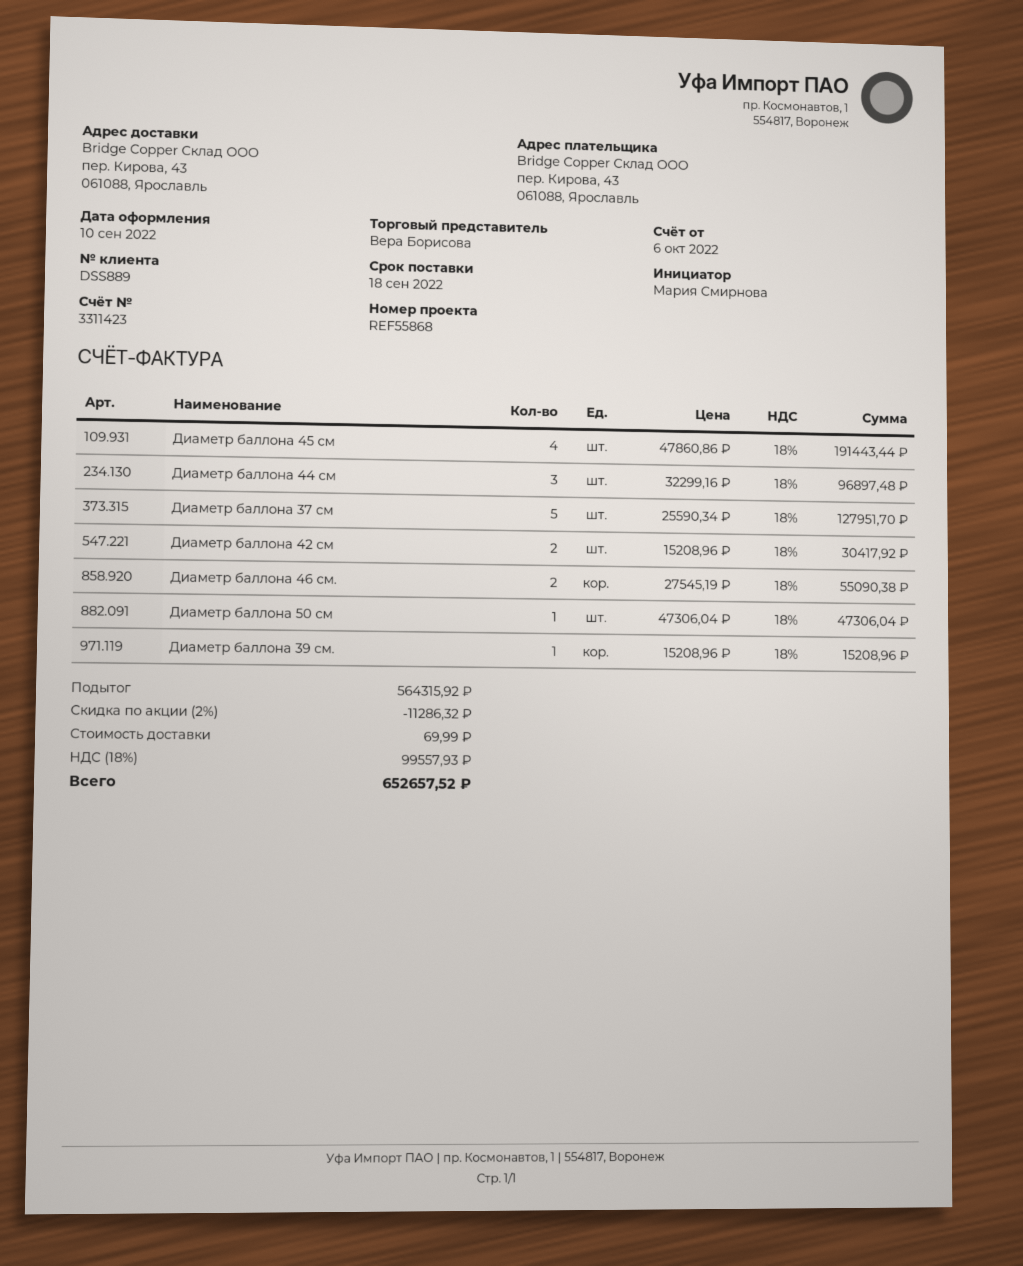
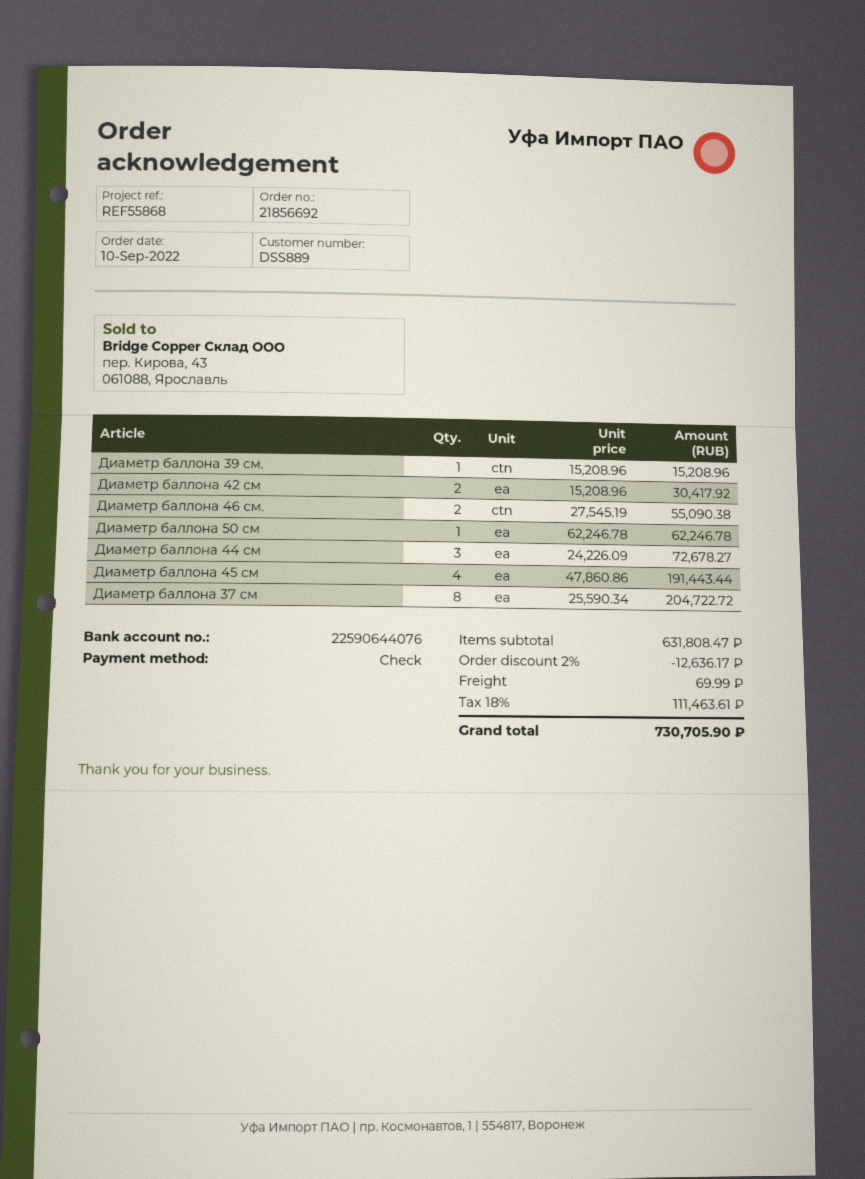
Диаметр баллона 44 см: 3 x 32299.16 = 96897.48 -> 3 x 24226.09 = 72678.27
Диаметр баллона 37 см: 5 x 25590.34 = 127951.70 -> 8 x 25590.34 = 204722.72
Диаметр баллона 50 см: 1 x 47306.04 = 47306.04 -> 1 x 62246.78 = 62246.78
subtotal: 564315.92 -> 631808.47
discount: 2% = 11286.32 -> 2% = 12636.17
tax: 18% = 99557.93 -> 18% = 111463.61
total: 652657.52 -> 730705.90

